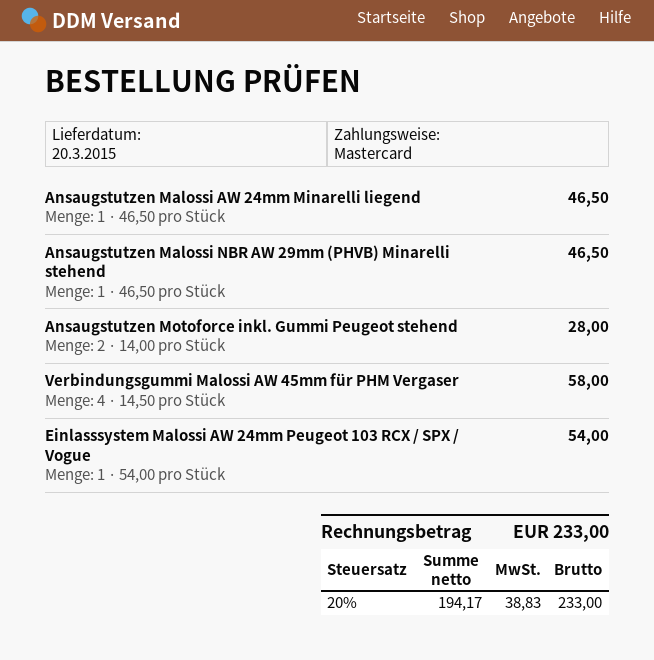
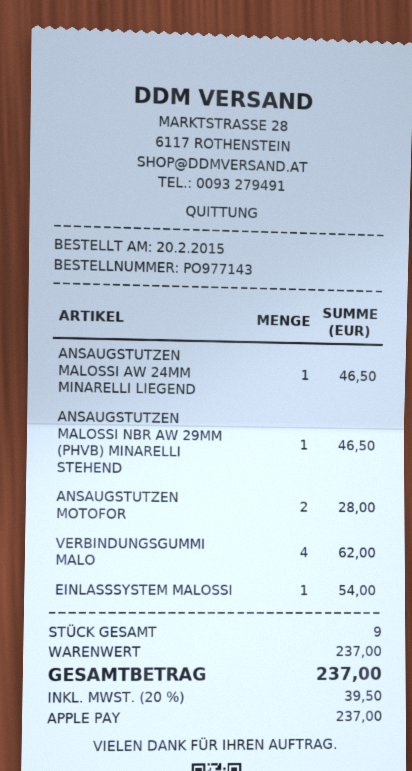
payment method: Mastercard -> Apple Pay
Verbindungsgummi Malossi AW 45mm für PHM Vergaser: 4 for 58.00 -> 4 for 62.00
tax: 20% = 38.83 -> 20% = 39.50
total: 233.00 -> 237.00

